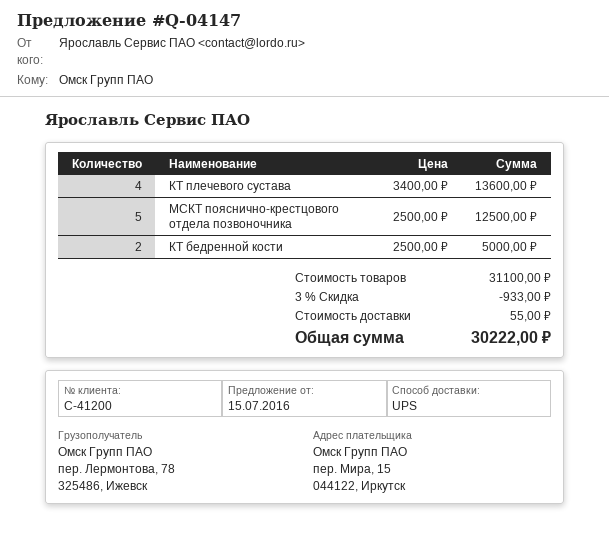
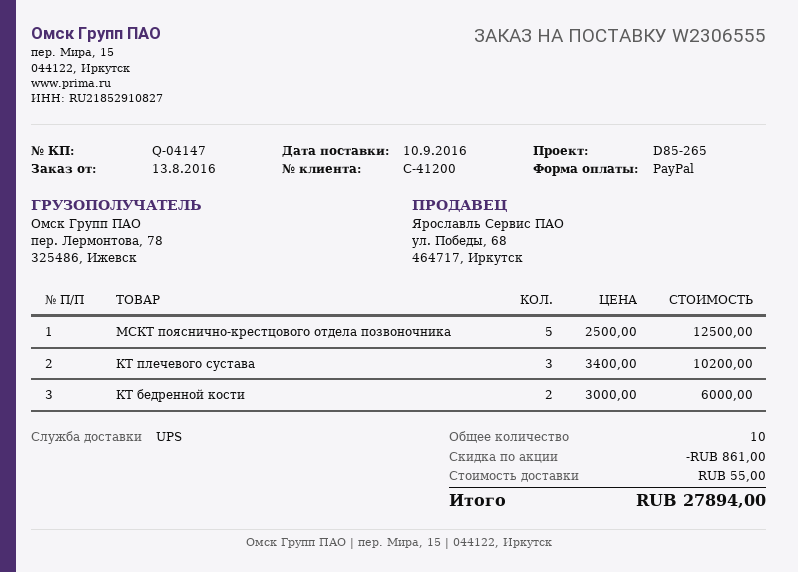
КТ плечевого сустава: 4 x 3400.00 = 13600.00 -> 3 x 3400.00 = 10200.00
КТ бедренной кости: 2 x 2500.00 = 5000.00 -> 2 x 3000.00 = 6000.00
discount: 933.00 -> 861.00
total: 30222.00 -> 27894.00

